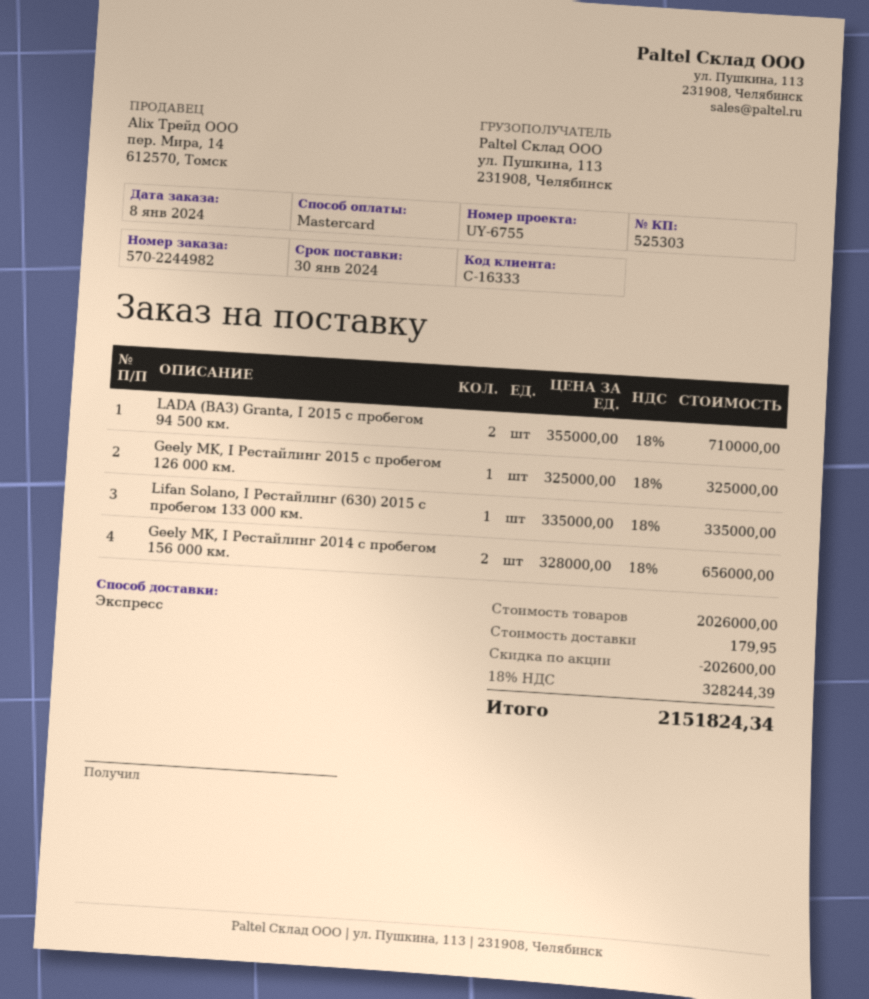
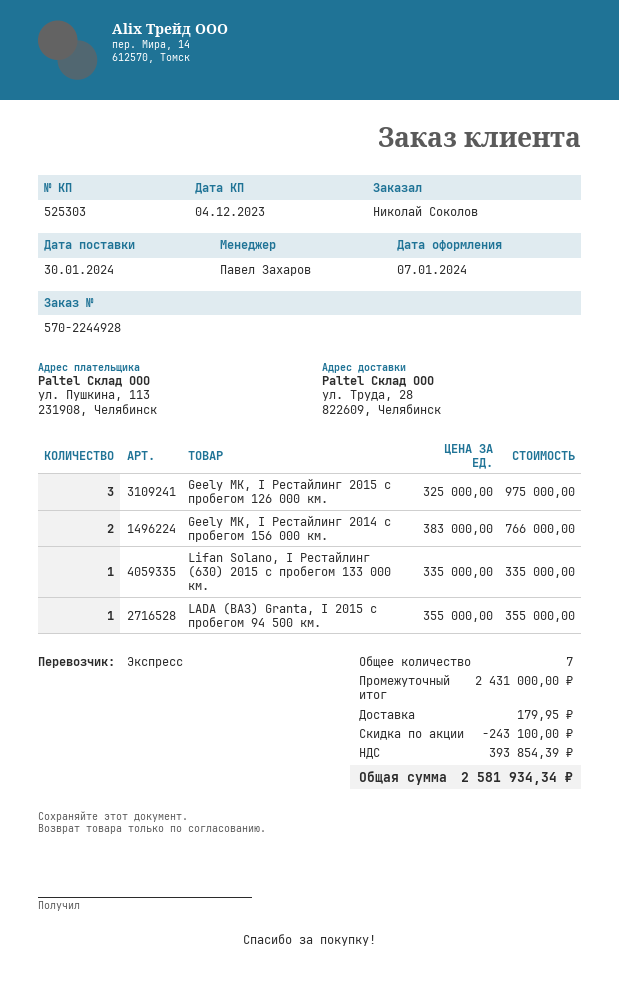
order number: 570-2244982 -> 570-2244928
order date: 2024-01-08 -> 2024-01-07
ship to: ул. Пушкина, 113, 231908, Челябинск -> ул. Труда, 28, 822609, Челябинск
LADA (ВАЗ) Granta, I 2015 с пробегом 94 500 км.: 2 x 355000.00 = 710000.00 -> 1 x 355000.00 = 355000.00
Geely MK, I Рестайлинг 2015 с пробегом 126 000 км.: 1 x 325000.00 = 325000.00 -> 3 x 325000.00 = 975000.00
Geely MK, I Рестайлинг 2014 с пробегом 156 000 км.: 2 x 328000.00 = 656000.00 -> 2 x 383000.00 = 766000.00
subtotal: 2026000.00 -> 2431000.00
discount: 202600.00 -> 243100.00
tax: 328244.39 -> 393854.39
total: 2151824.34 -> 2581934.34

